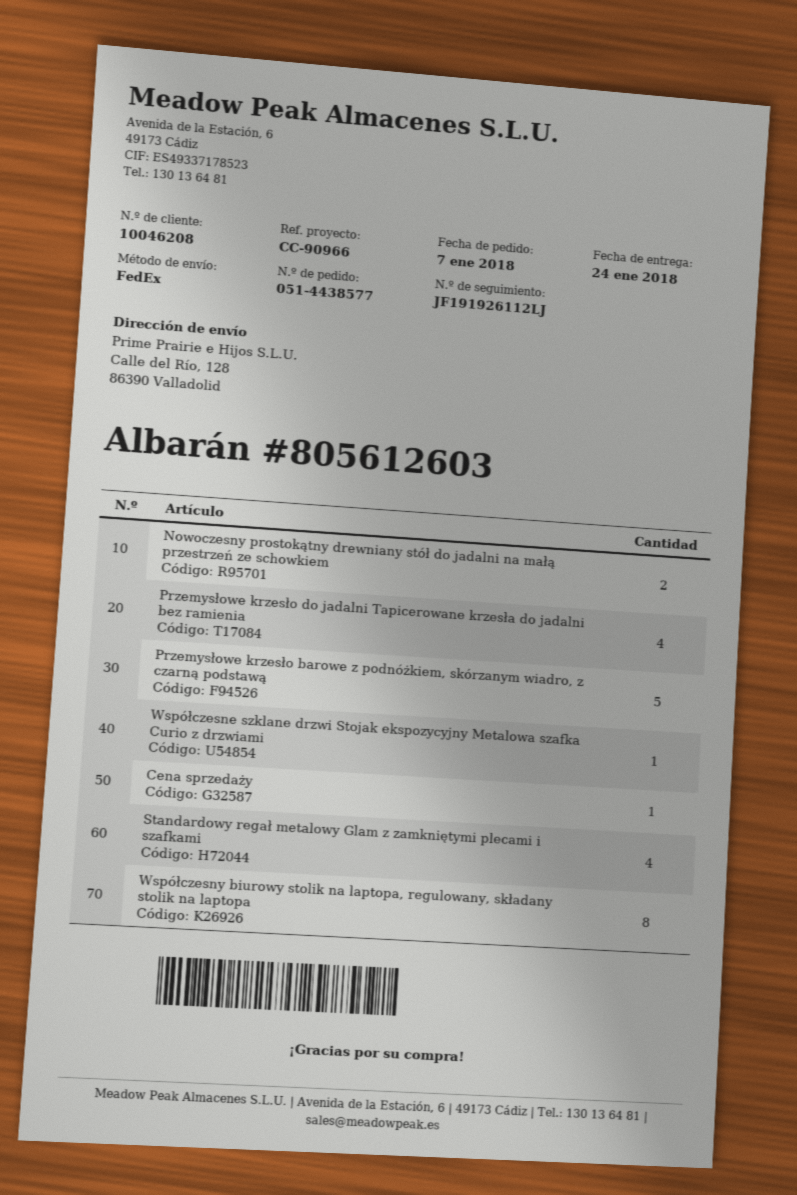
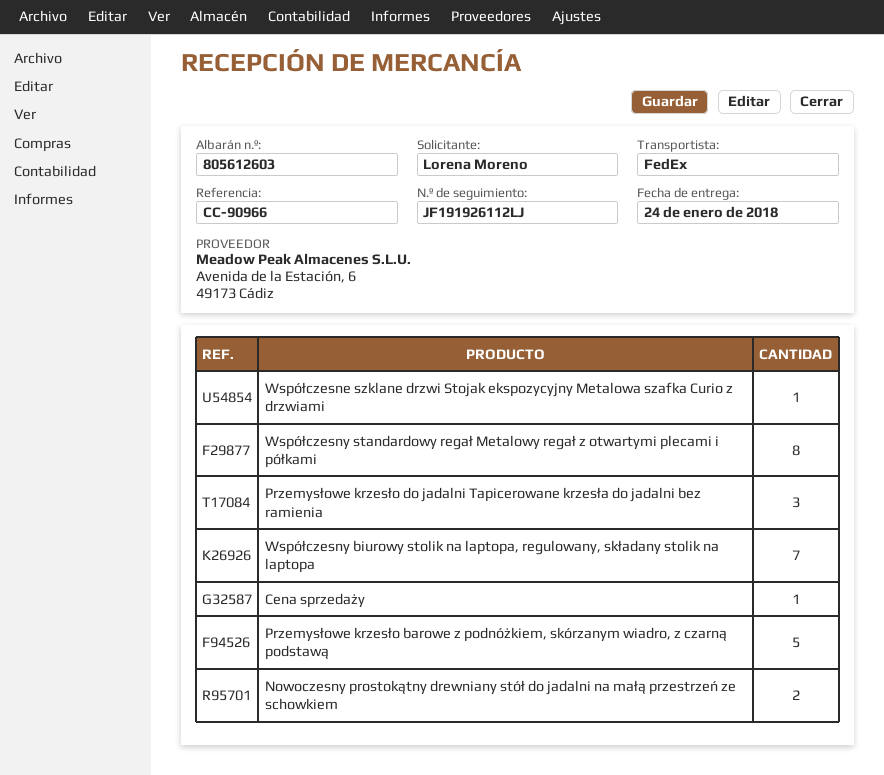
Przemysłowe krzesło do jadalni Tapicerowane krzesła do jadalni bez ramienia: 4 -> 3
Standardowy regał metalowy Glam z zamkniętymi plecami i szafkami: 4 -> none
Współczesny biurowy stolik na laptopa, regulowany, składany stolik na laptopa: 8 -> 7
Współczesny standardowy regał Metalowy regał z otwartymi plecami i półkami: none -> 8

